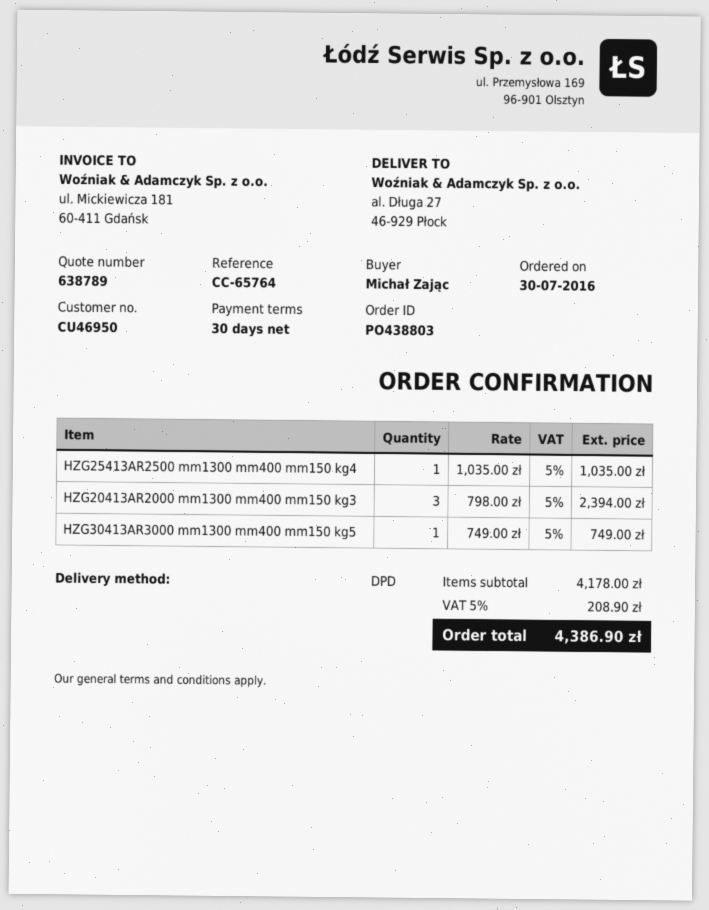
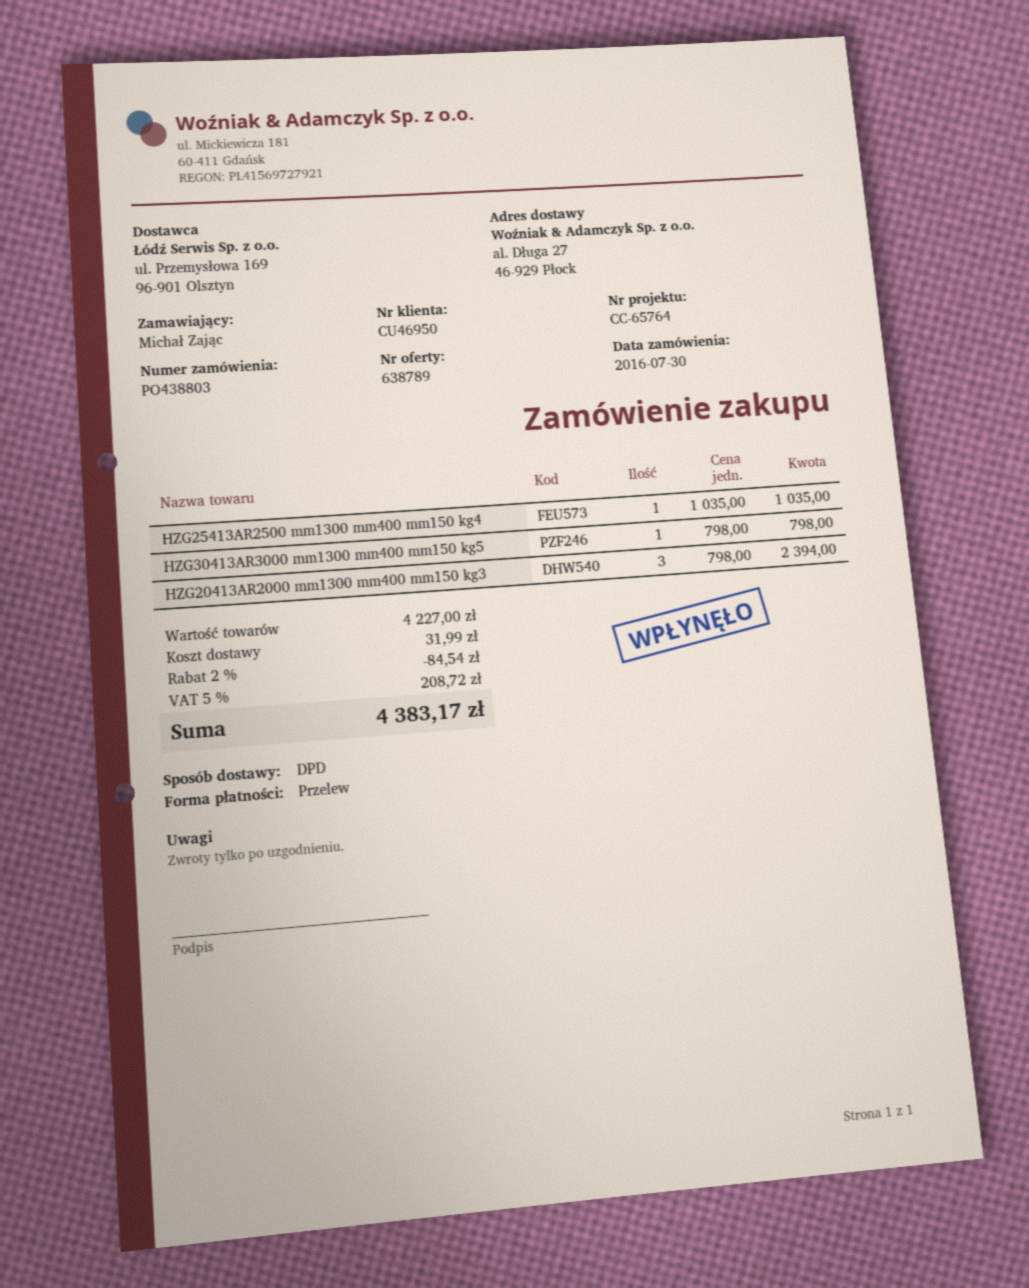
HZG30413AR3000 mm1300 mm400 mm150 kg5: 1 x 749.00 = 749.00 -> 1 x 798.00 = 798.00
subtotal: 4178.00 -> 4227.00
discount: none -> 2% = 84.54
shipping: none -> 31.99
tax: 5% = 208.90 -> 5% = 208.72
total: 4386.90 -> 4383.17

